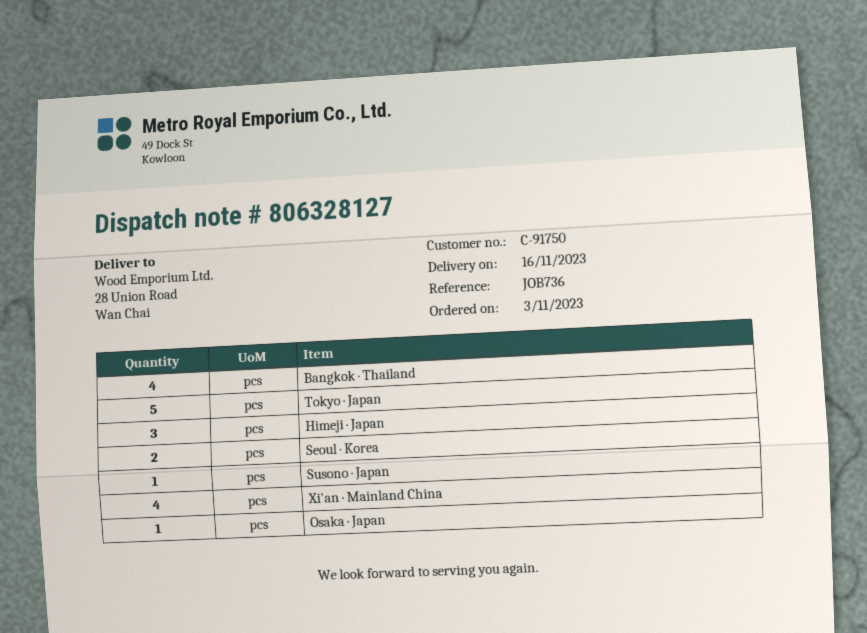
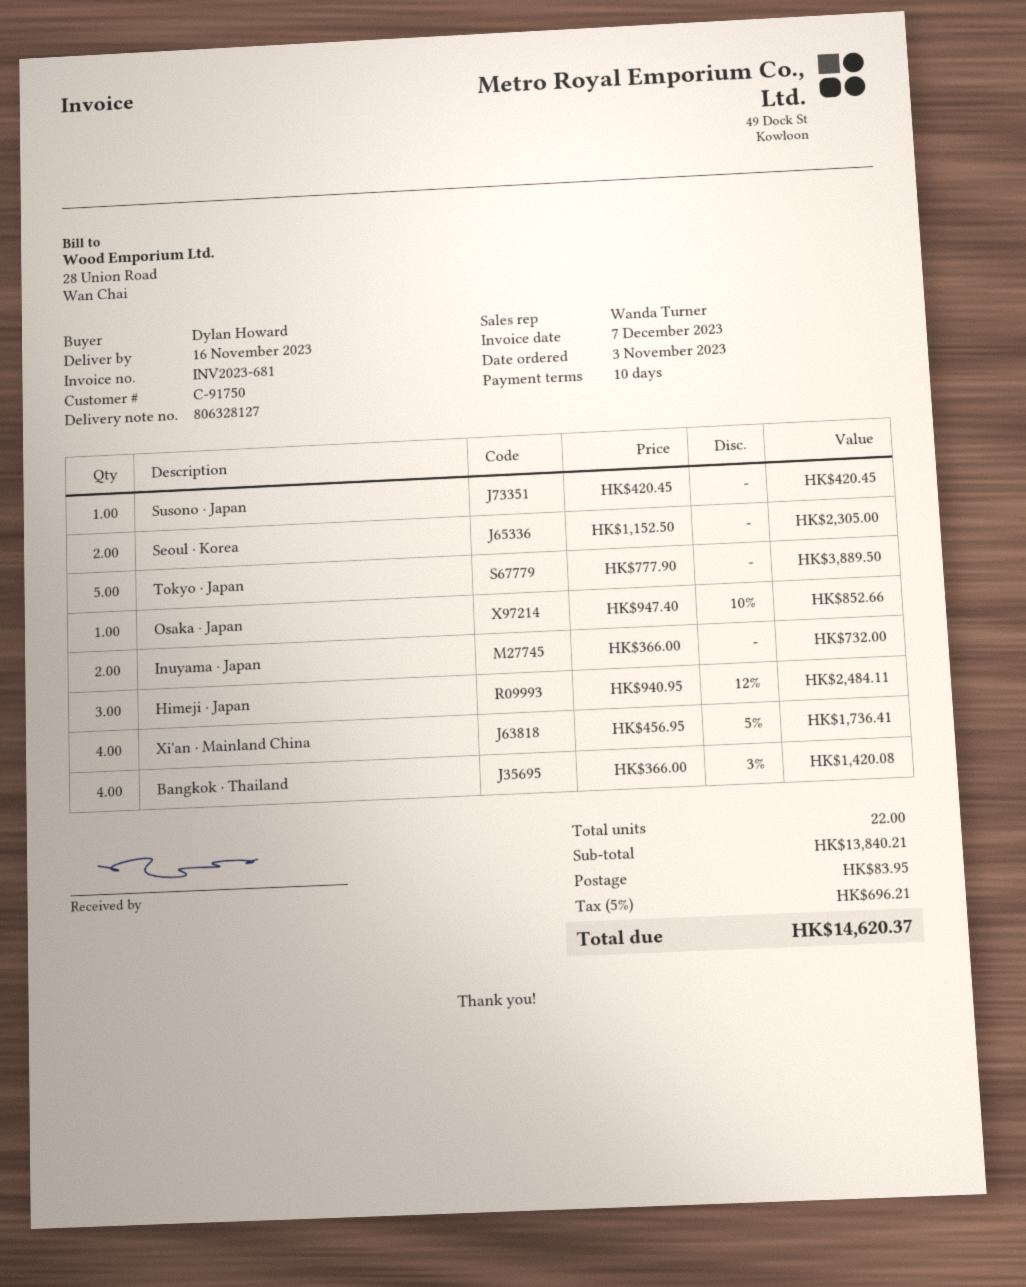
Inuyama · Japan: none -> 2

